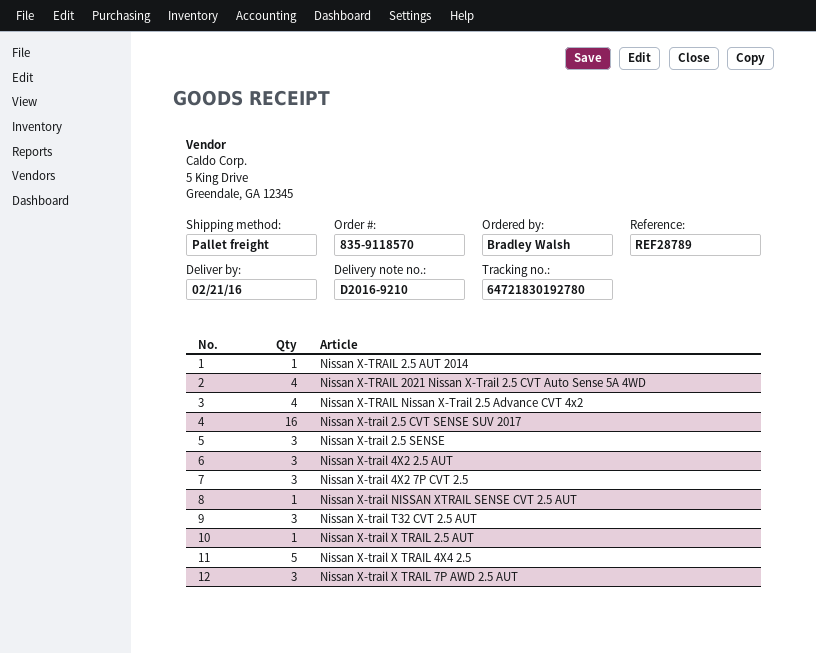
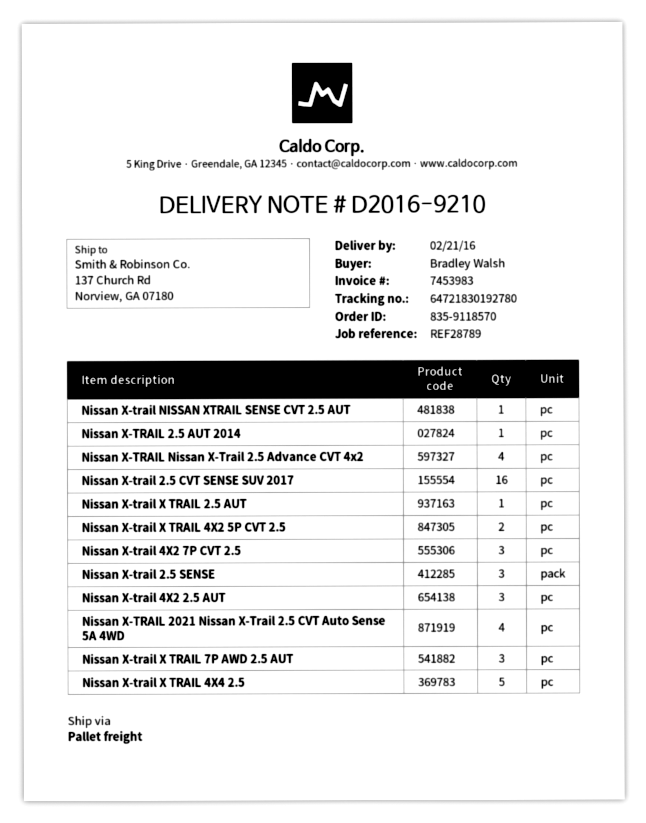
Nissan X-trail T32 CVT 2.5 AUT: 3 -> none
Nissan X-trail X TRAIL 4X2 5P CVT 2.5: none -> 2

